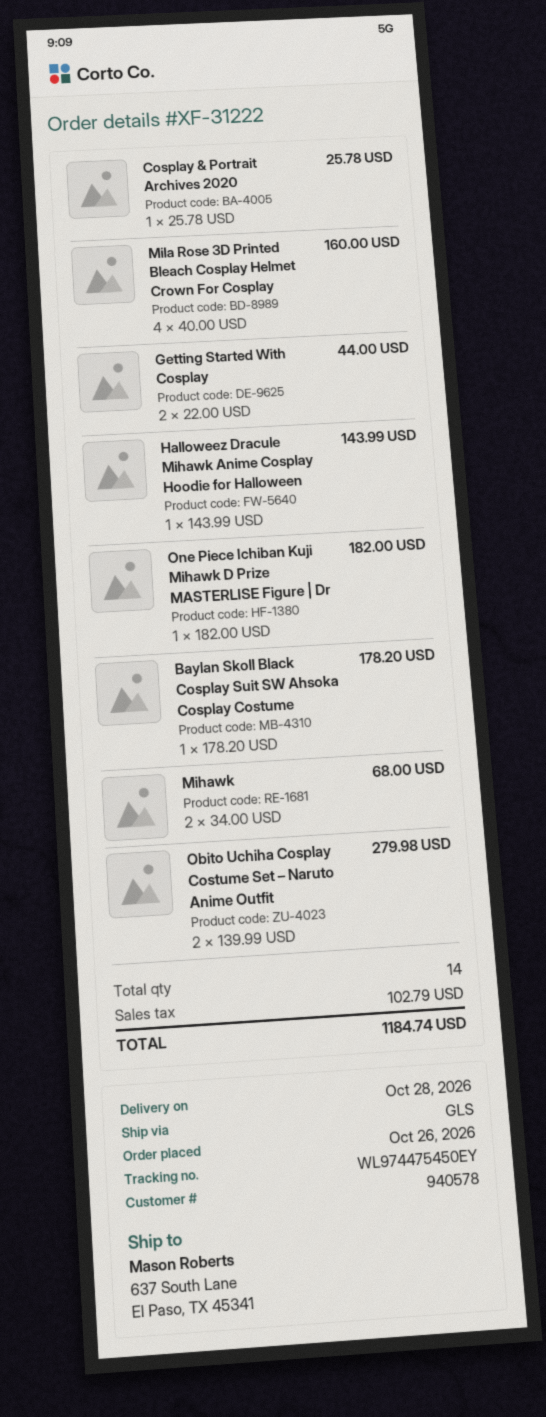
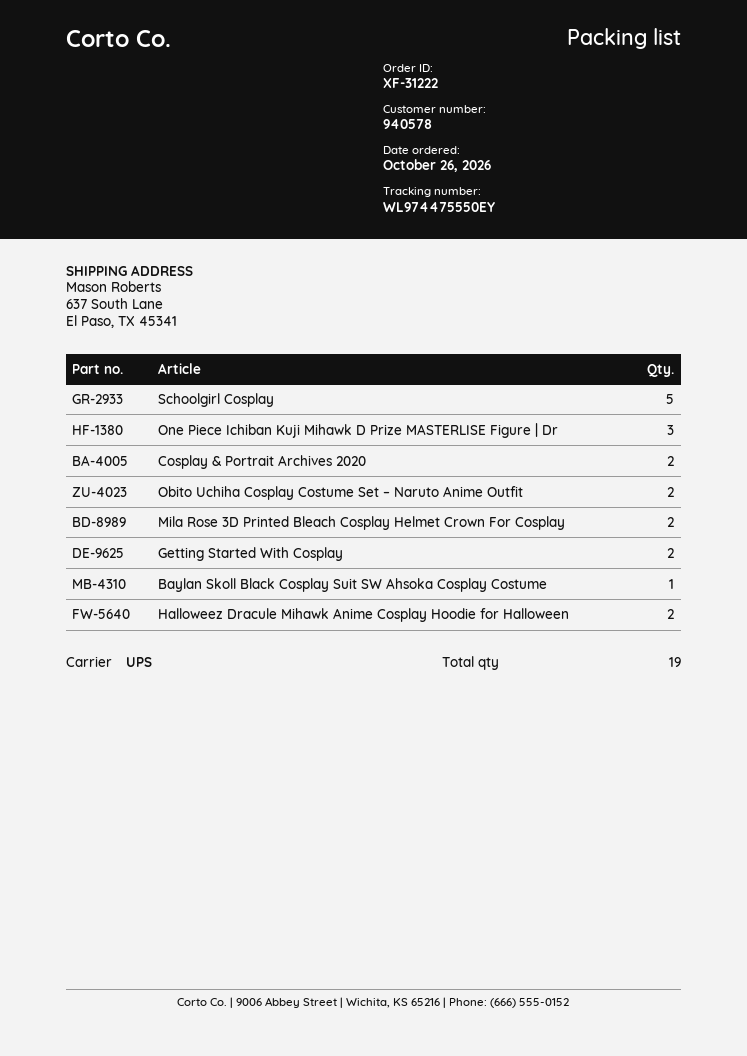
shipping method: GLS -> UPS
tracking number: WL974475450EY -> WL974475550EY
Cosplay & Portrait Archives 2020: 1 -> 2
Mila Rose 3D Printed Bleach Cosplay Helmet Crown For Cosplay: 4 -> 2
Halloweez Dracule Mihawk Anime Cosplay Hoodie for Halloween: 1 -> 2
One Piece Ichiban Kuji Mihawk D Prize MASTERLISE Figure | Dr: 1 -> 3
Mihawk: 2 -> none
Schoolgirl Cosplay: none -> 5
total quantity: 14 -> 19

